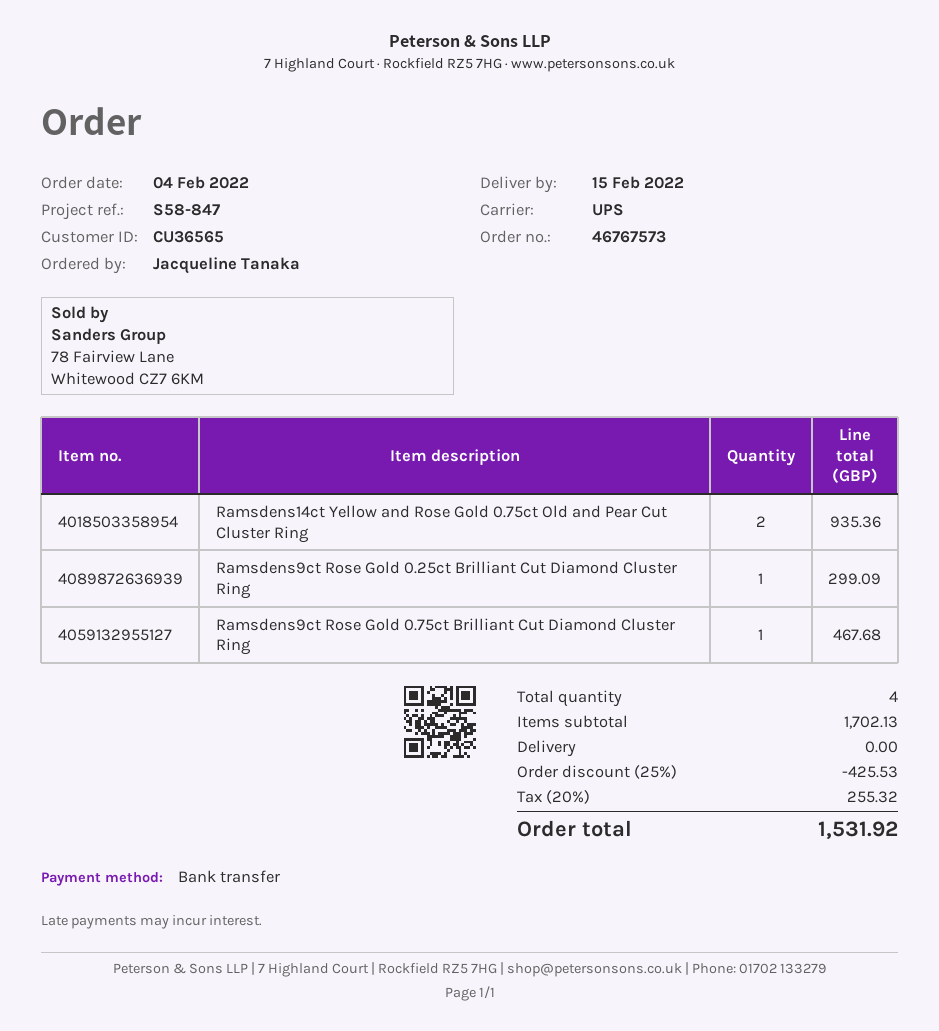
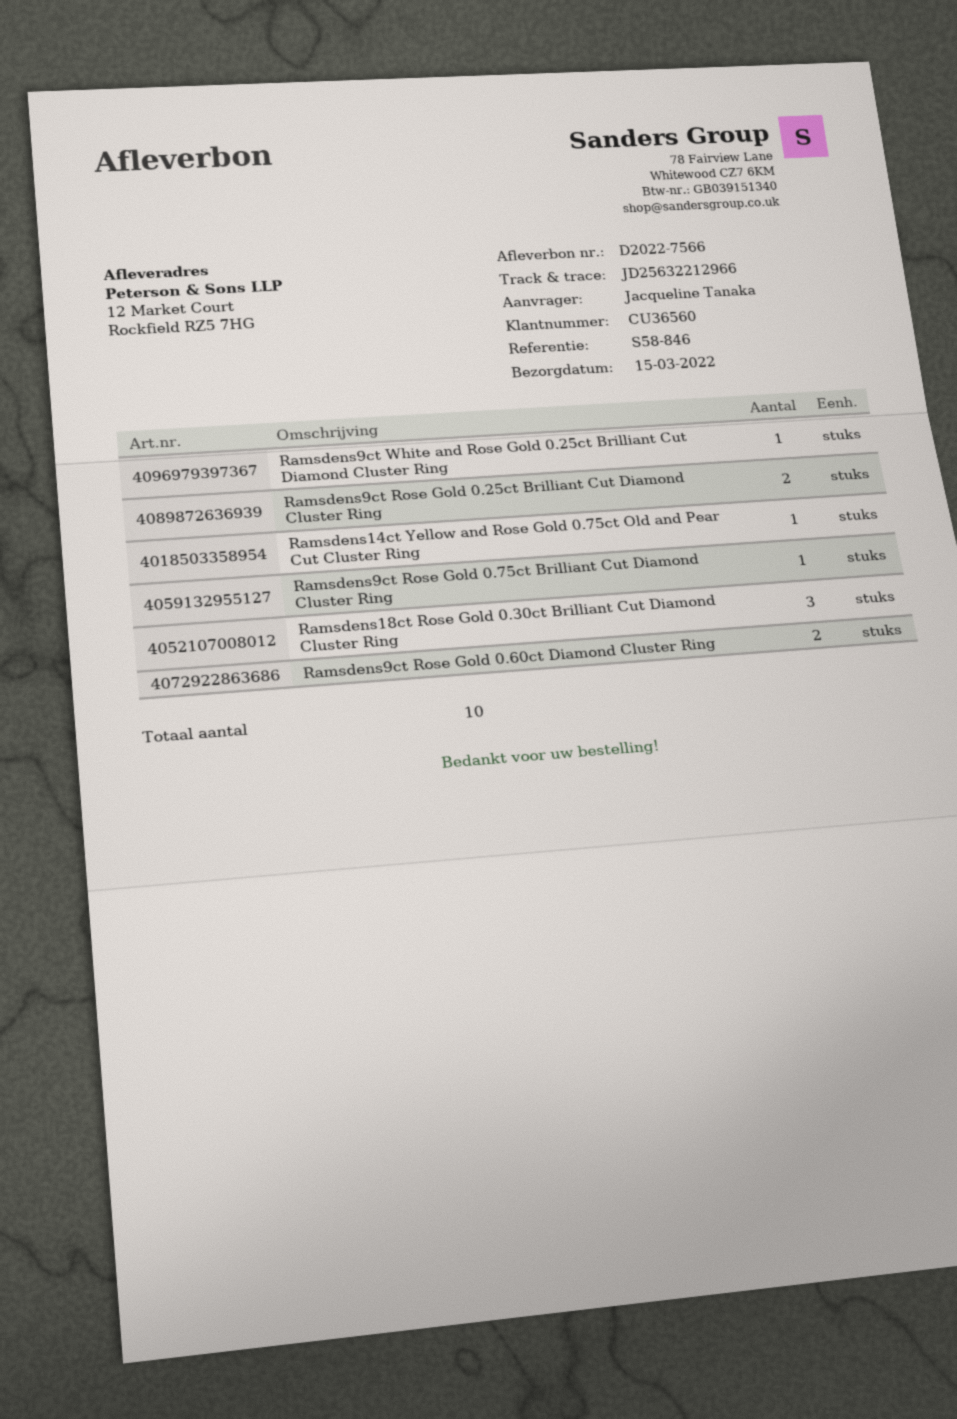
delivery date: 2022-02-15 -> 2022-03-15
customer number: CU36565 -> CU36560
reference: S58-847 -> S58-846
Ramsdens14ct Yellow and Rose Gold 0.75ct Old and Pear Cut Cluster Ring: 2 -> 1
Ramsdens9ct Rose Gold 0.25ct Brilliant Cut Diamond Cluster Ring: 1 -> 2
Ramsdens9ct White and Rose Gold 0.25ct Brilliant Cut Diamond Cluster Ring: none -> 1
Ramsdens18ct Rose Gold 0.30ct Brilliant Cut Diamond Cluster Ring: none -> 3
Ramsdens9ct Rose Gold 0.60ct Diamond Cluster Ring: none -> 2
total quantity: 4 -> 10

